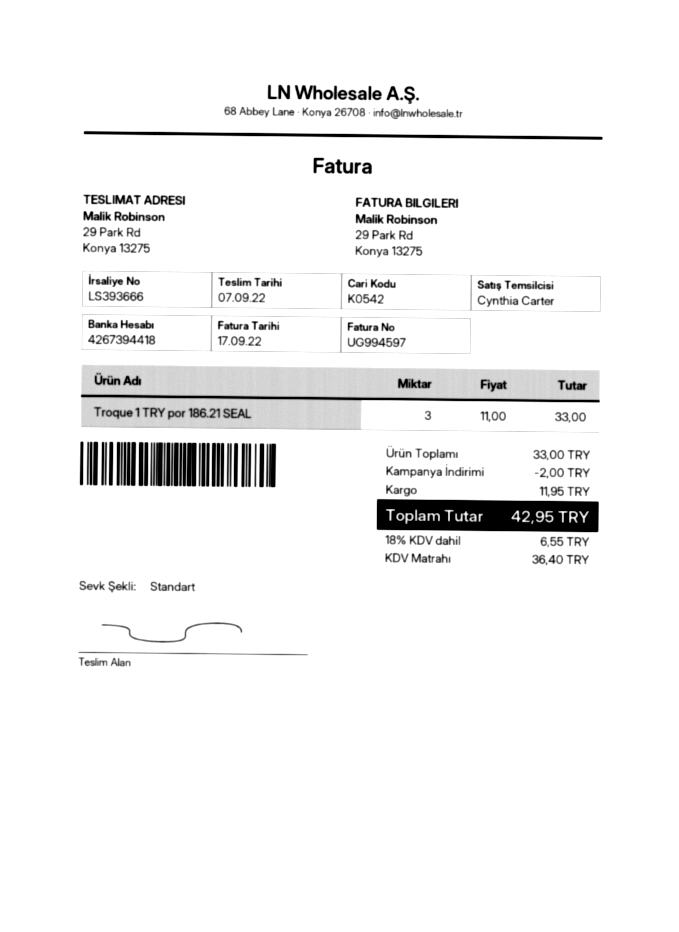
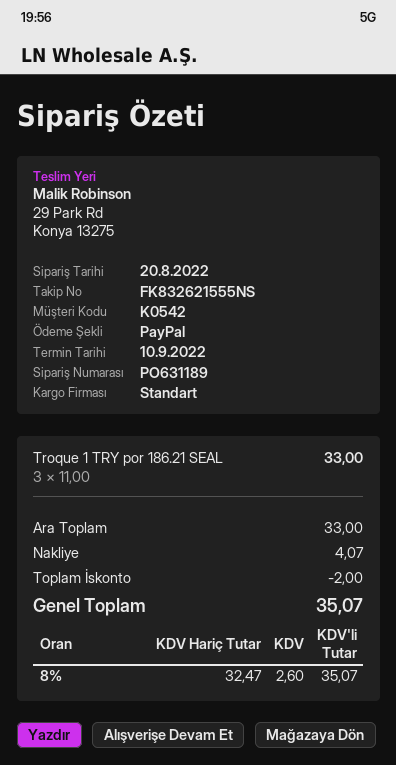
delivery date: 2022-09-07 -> 2022-09-10
shipping: 11.95 -> 4.07
net: 36.40 -> 32.47
tax: 18% = 6.55 -> 8% = 2.60
total: 42.95 -> 35.07

